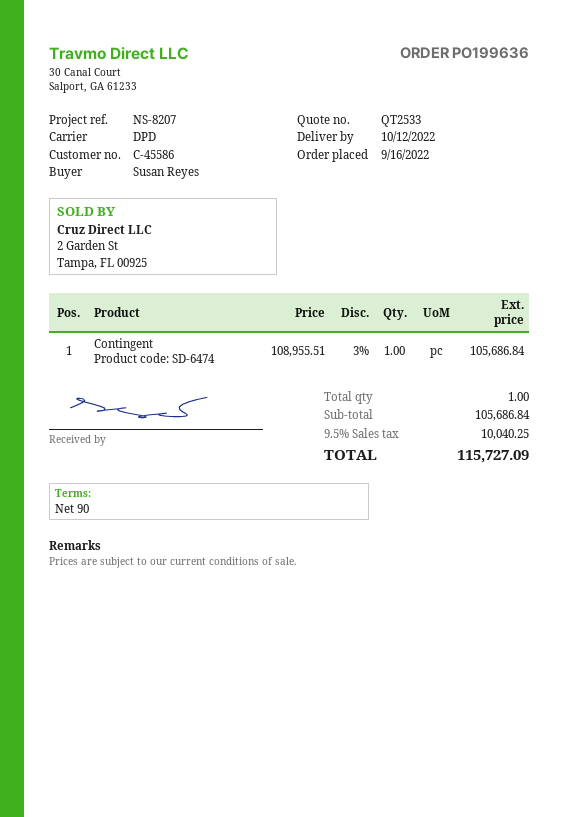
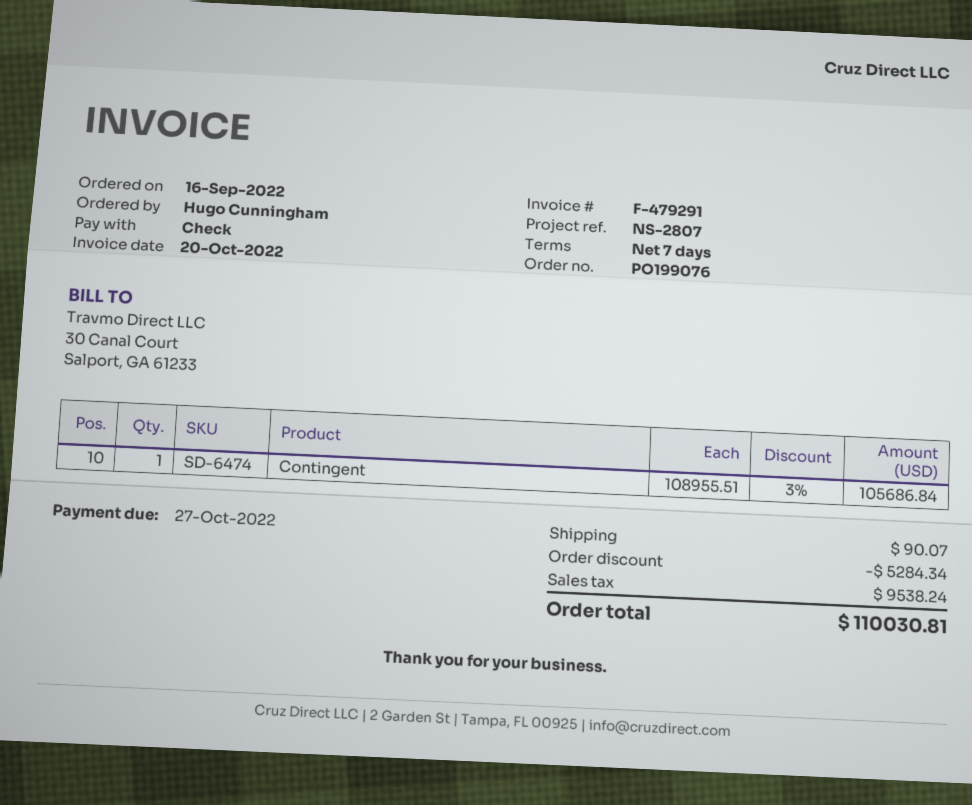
order number: PO199636 -> PO199076
payment terms: 90 days -> 7 days
reference: NS-8207 -> NS-2807
ordered by: Susan Reyes -> Hugo Cunningham
discount: none -> 5284.34
shipping: none -> 90.07
tax: 10040.25 -> 9538.24
total: 115727.09 -> 110030.81

